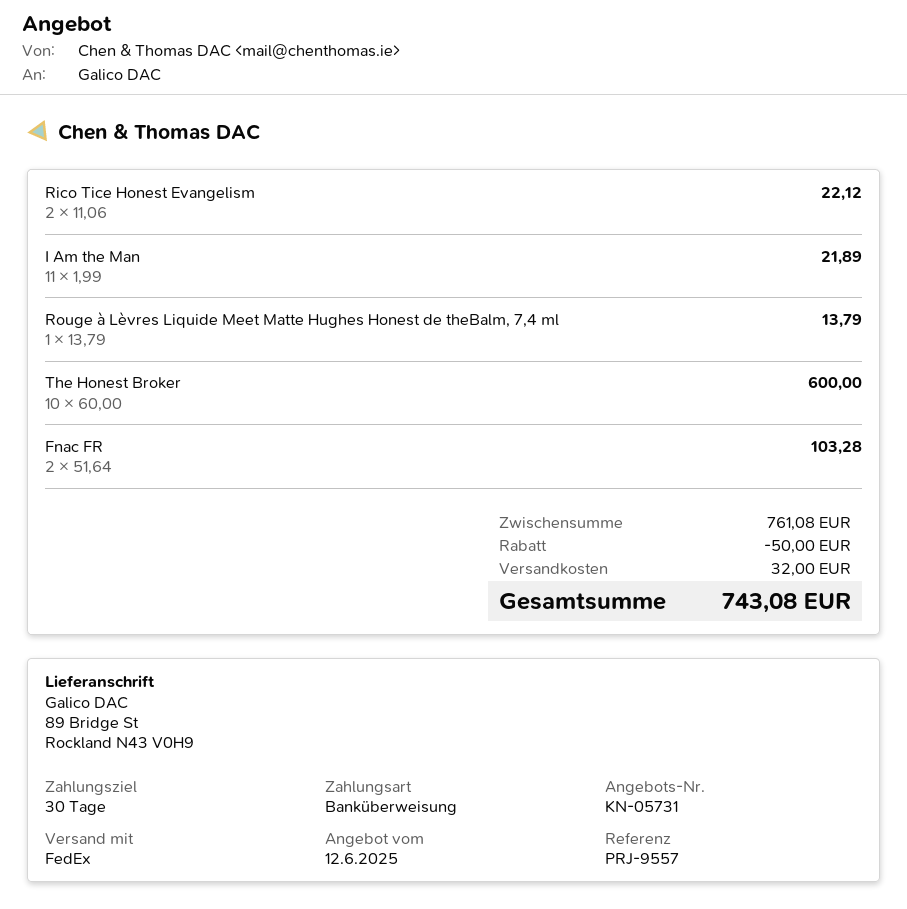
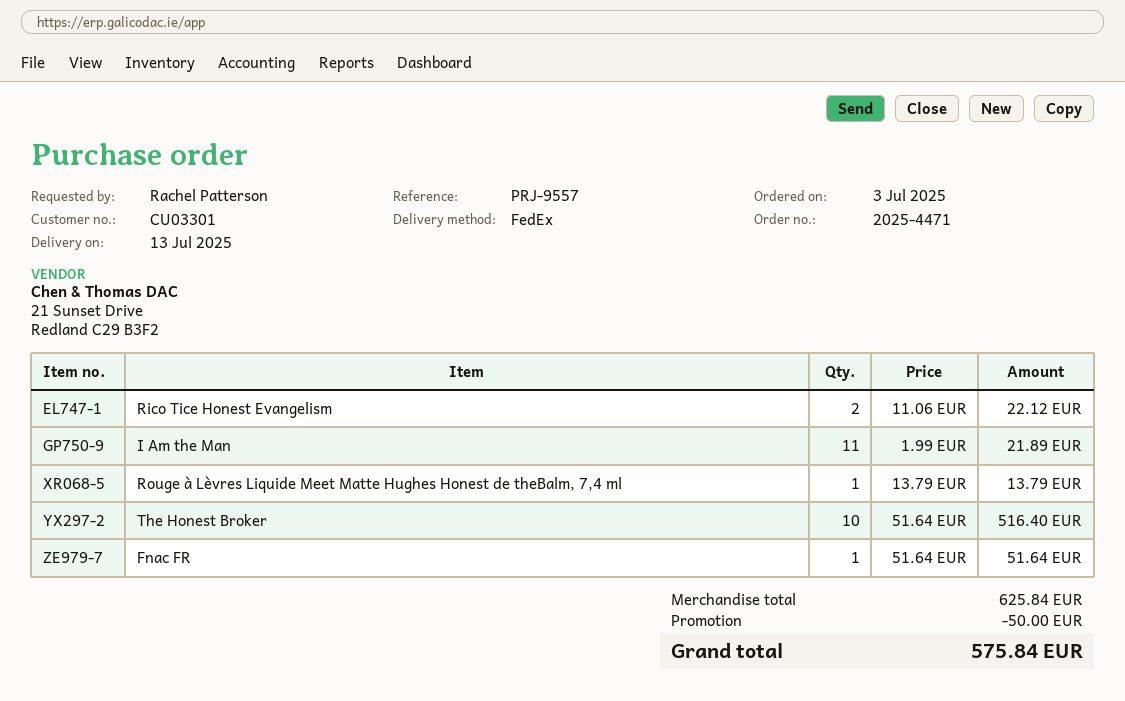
The Honest Broker: 10 x 60.00 = 600.00 -> 10 x 51.64 = 516.40
Fnac FR: 2 x 51.64 = 103.28 -> 1 x 51.64 = 51.64
subtotal: 761.08 -> 625.84
shipping: 32.00 -> none
total: 743.08 -> 575.84

